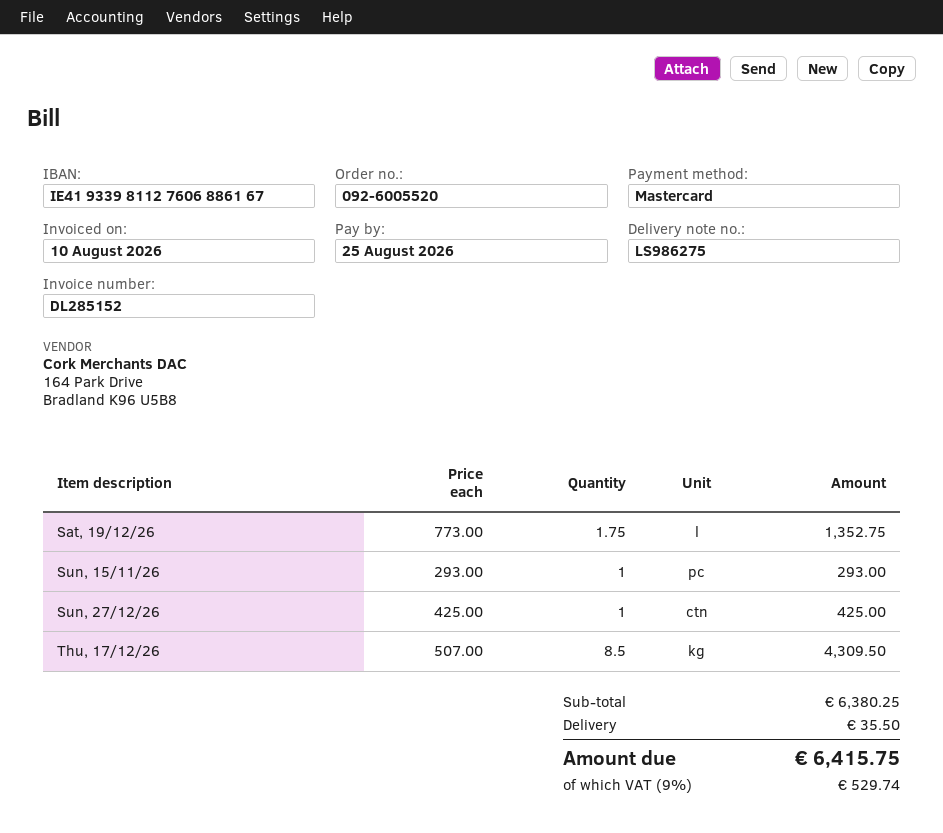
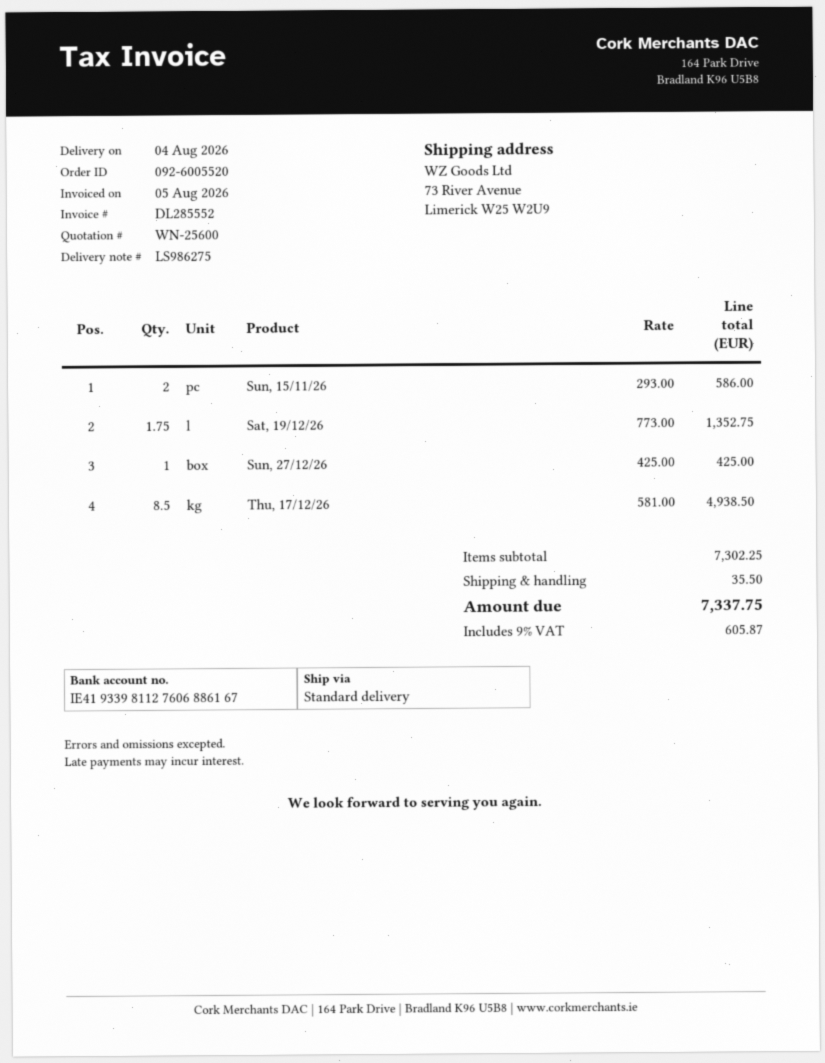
invoice number: DL285152 -> DL285552
invoice date: 2026-08-10 -> 2026-08-05
Sun, 15/11/26: 1 x 293.00 = 293.00 -> 2 x 293.00 = 586.00
Thu, 17/12/26: 8.5 x 507.00 = 4309.50 -> 8.5 x 581.00 = 4938.50
subtotal: 6380.25 -> 7302.25
tax: 9% = 529.74 -> 9% = 605.87
total: 6415.75 -> 7337.75

